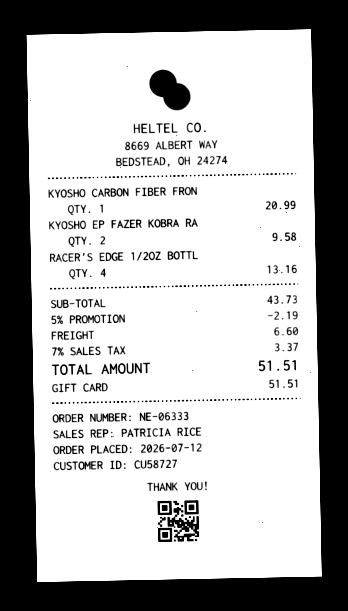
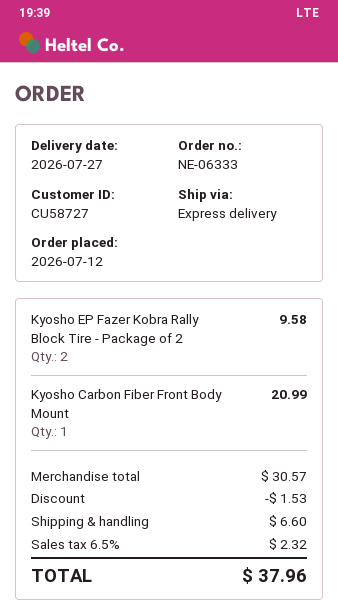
RACER'S EDGE 1/2OZ BOTTL: 4 for 13.16 -> none
subtotal: 43.73 -> 30.57
discount: 2.19 -> 1.53
tax: 7% = 3.37 -> 6.5% = 2.32
total: 51.51 -> 37.96

